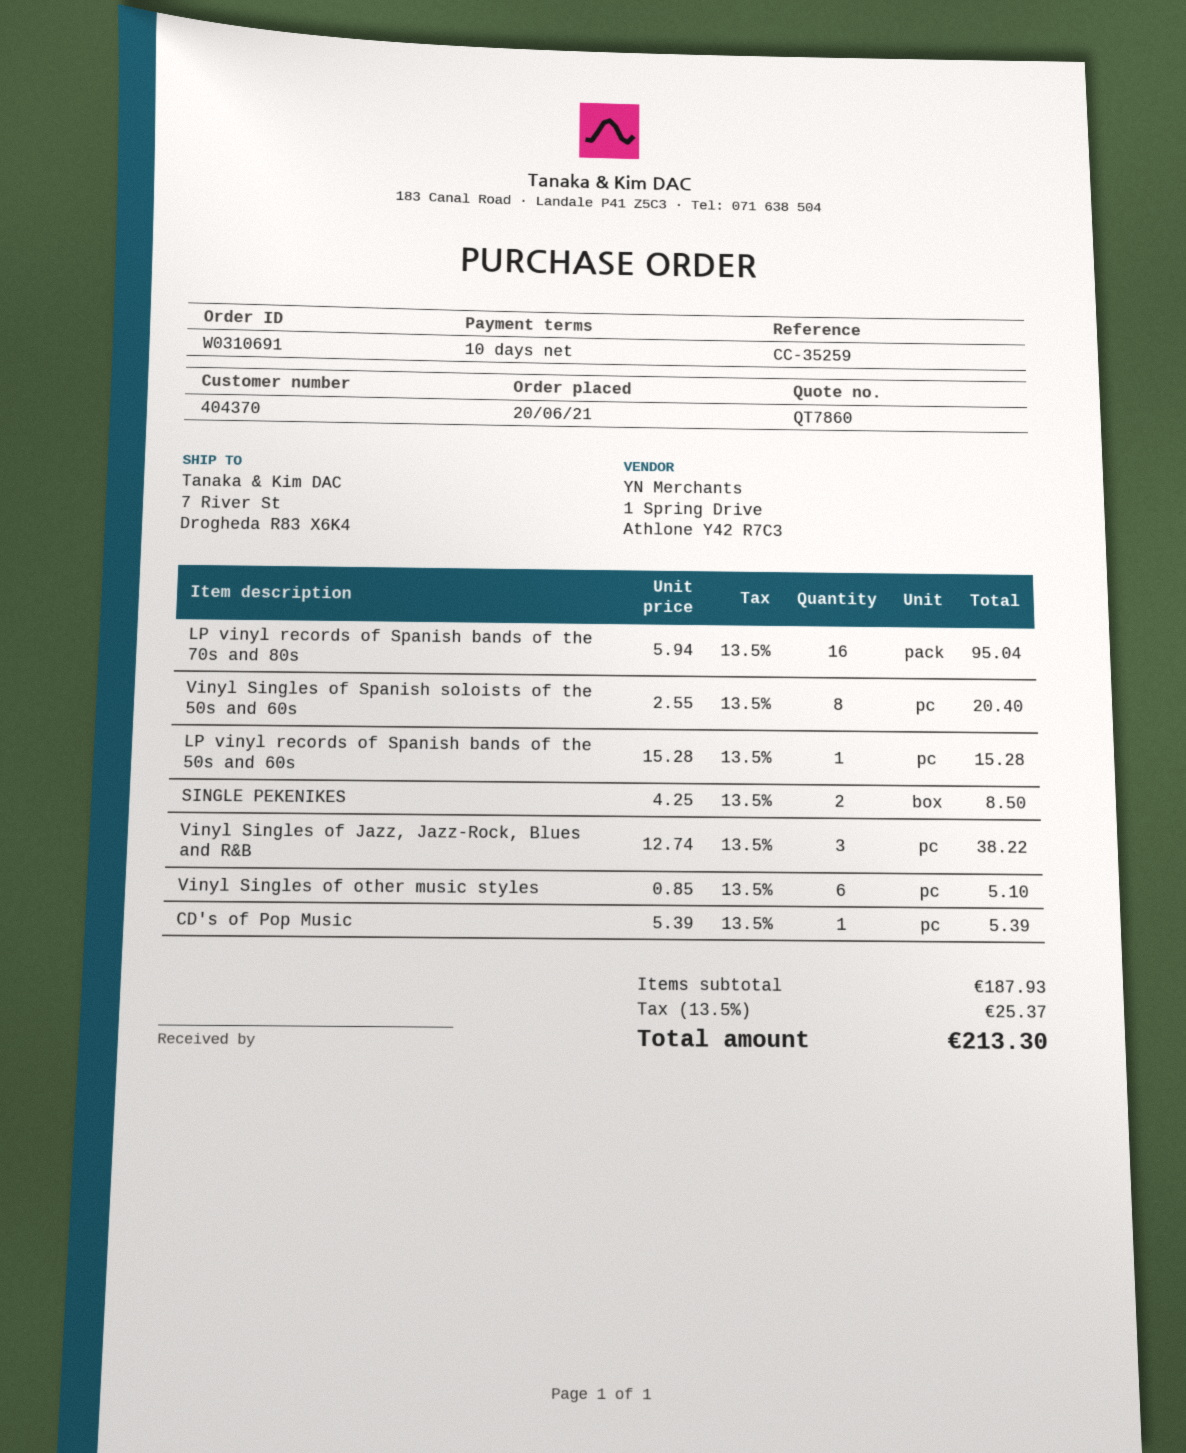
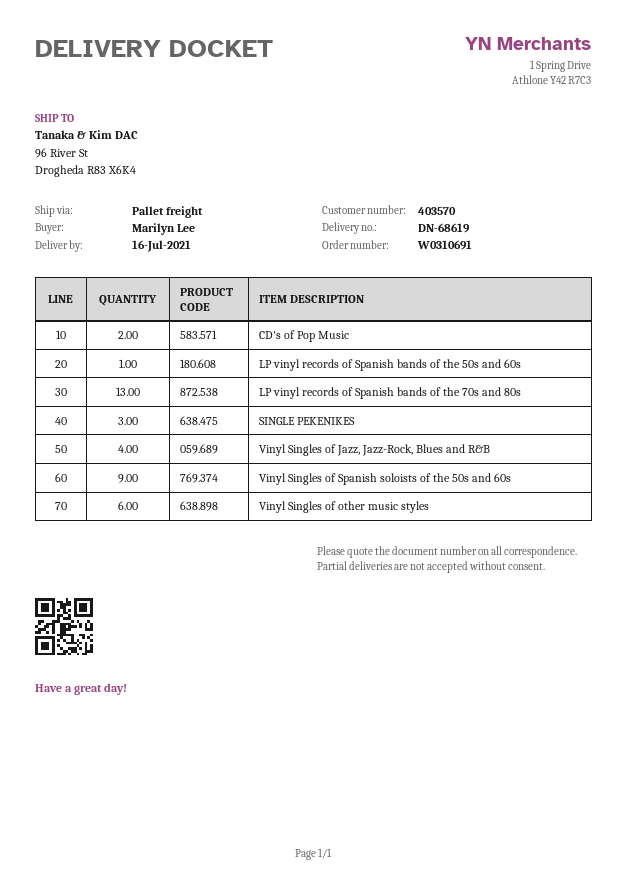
customer number: 404370 -> 403570
ship to: 7 River St, Drogheda R83 X6K4 -> 96 River St, Drogheda R83 X6K4
LP vinyl records of Spanish bands of the 70s and 80s: 16 -> 13
Vinyl Singles of Spanish soloists of the 50s and 60s: 8 -> 9
SINGLE PEKENIKES: 2 -> 3
Vinyl Singles of Jazz, Jazz-Rock, Blues and R&B: 3 -> 4
CD's of Pop Music: 1 -> 2

